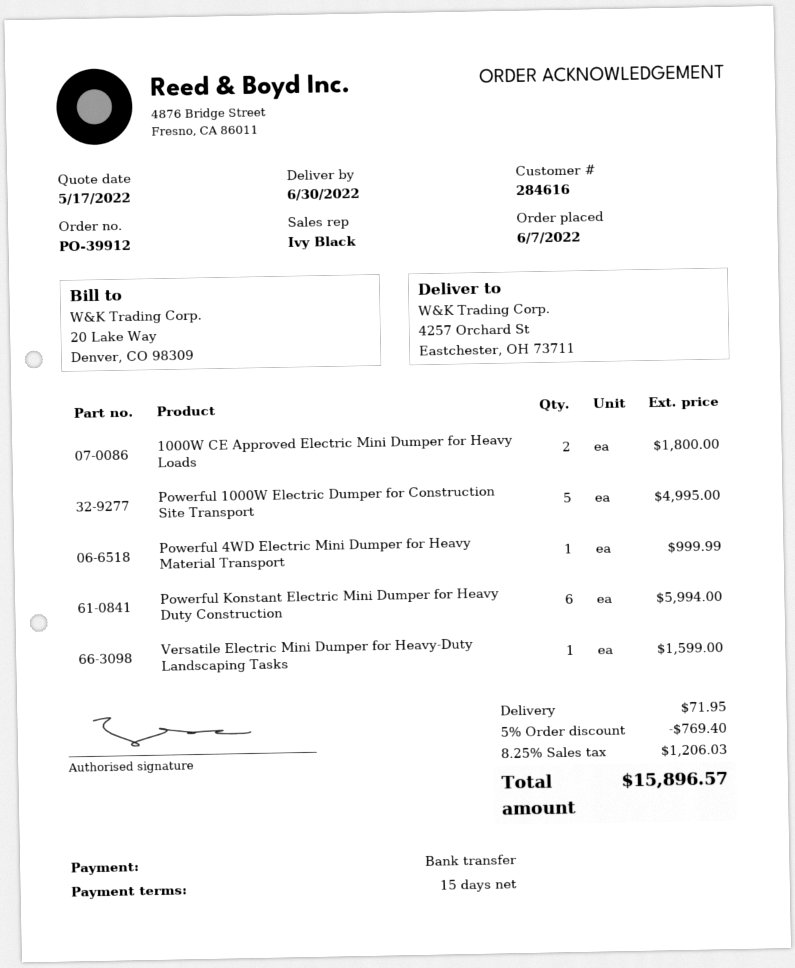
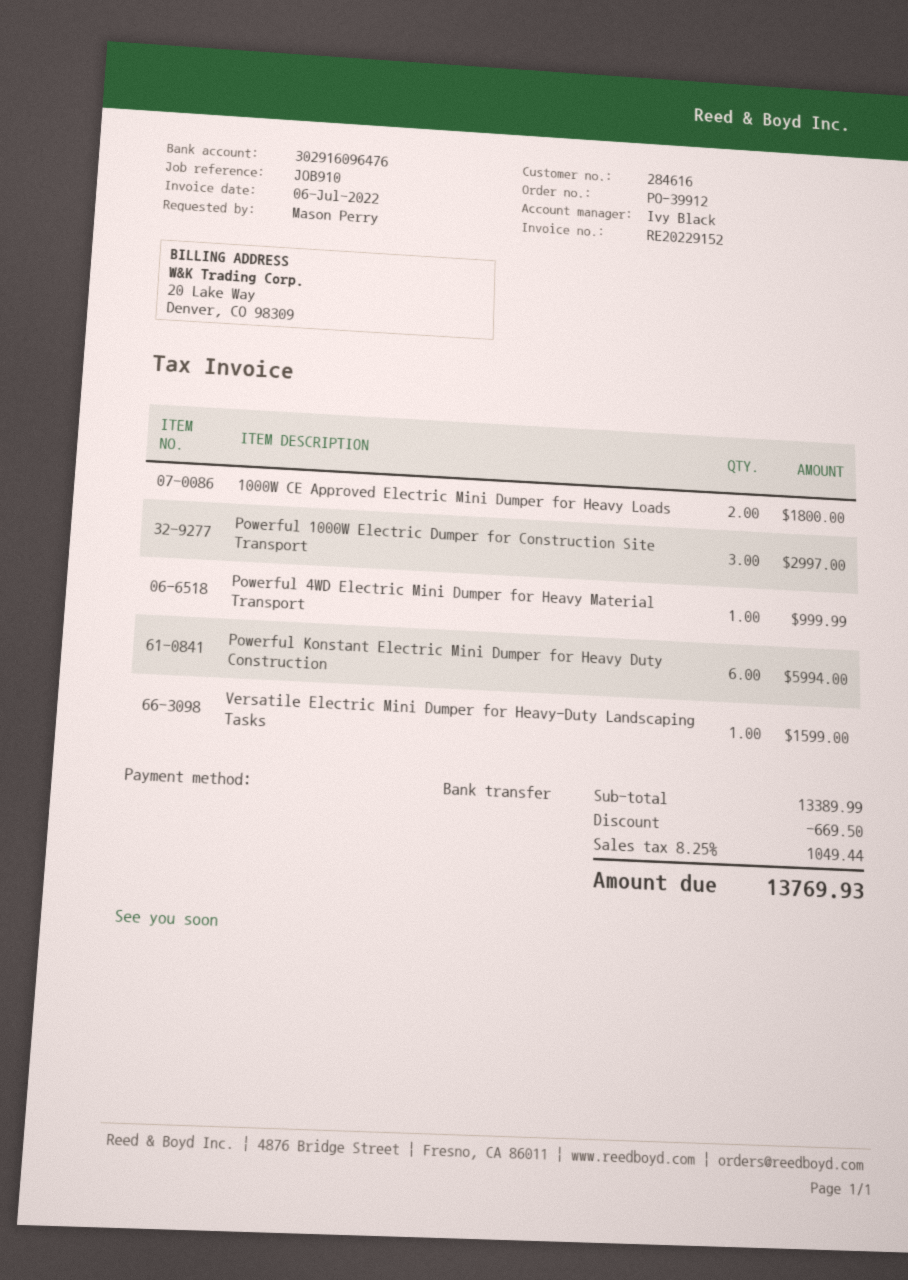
Powerful 1000W Electric Dumper for Construction Site Transport: 5 for 4995.00 -> 3 for 2997.00
discount: 769.40 -> 669.50
shipping: 71.95 -> none
tax: 8.25% = 1206.03 -> 8.25% = 1049.44
total: 15896.57 -> 13769.93

